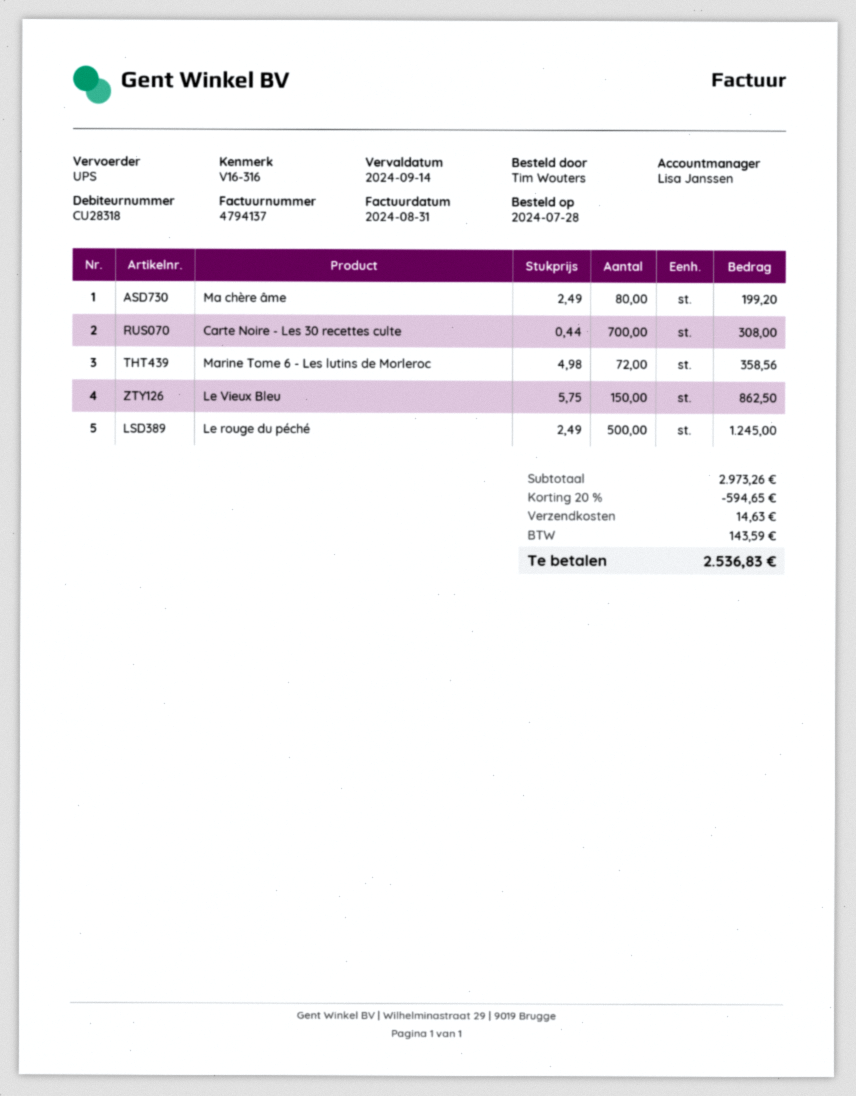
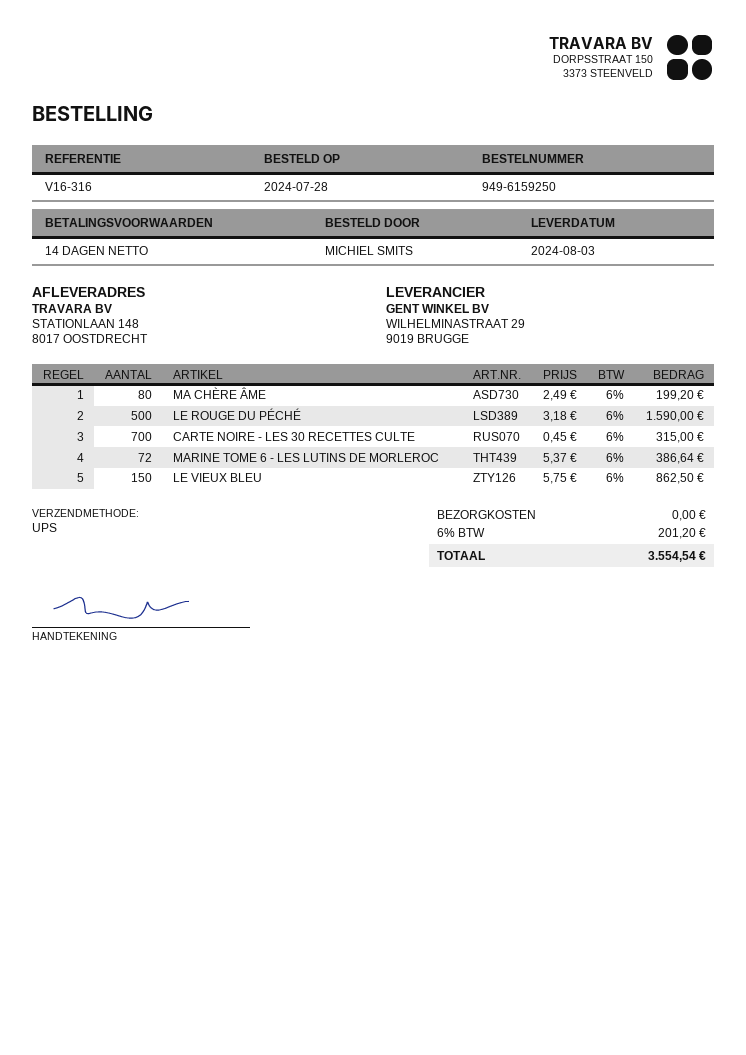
ordered by: Tim Wouters -> MICHIEL SMITS
Carte Noire - Les 30 recettes culte: 700 x 0.44 = 308.00 -> 700 x 0.45 = 315.00
Marine Tome 6 - Les lutins de Morleroc: 72 x 4.98 = 358.56 -> 72 x 5.37 = 386.64
Le rouge du péché: 500 x 2.49 = 1245.00 -> 500 x 3.18 = 1590.00
discount: 20% = 594.65 -> none
shipping: 14.63 -> 0.00
tax: 143.59 -> 201.20
total: 2536.83 -> 3554.54

